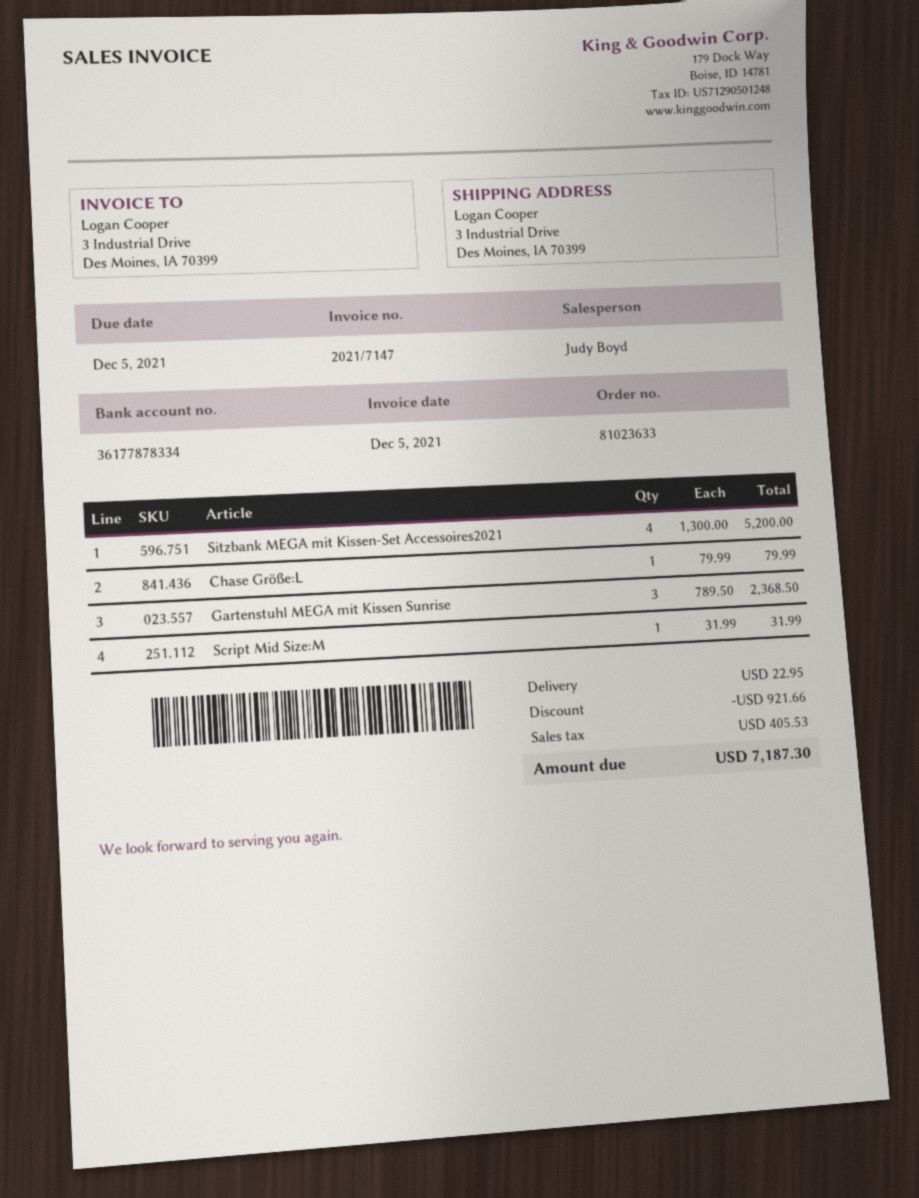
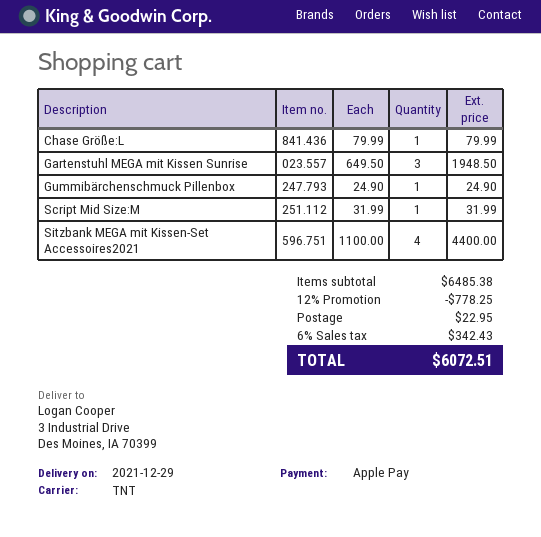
Sitzbank MEGA mit Kissen-Set Accessoires2021: 4 x 1300.00 = 5200.00 -> 4 x 1100.00 = 4400.00
Gartenstuhl MEGA mit Kissen Sunrise: 3 x 789.50 = 2368.50 -> 3 x 649.50 = 1948.50
Gummibärchenschmuck Pillenbox: none -> 1 x 24.90 = 24.90
discount: 921.66 -> 778.25
tax: 405.53 -> 342.43
total: 7187.30 -> 6072.51

